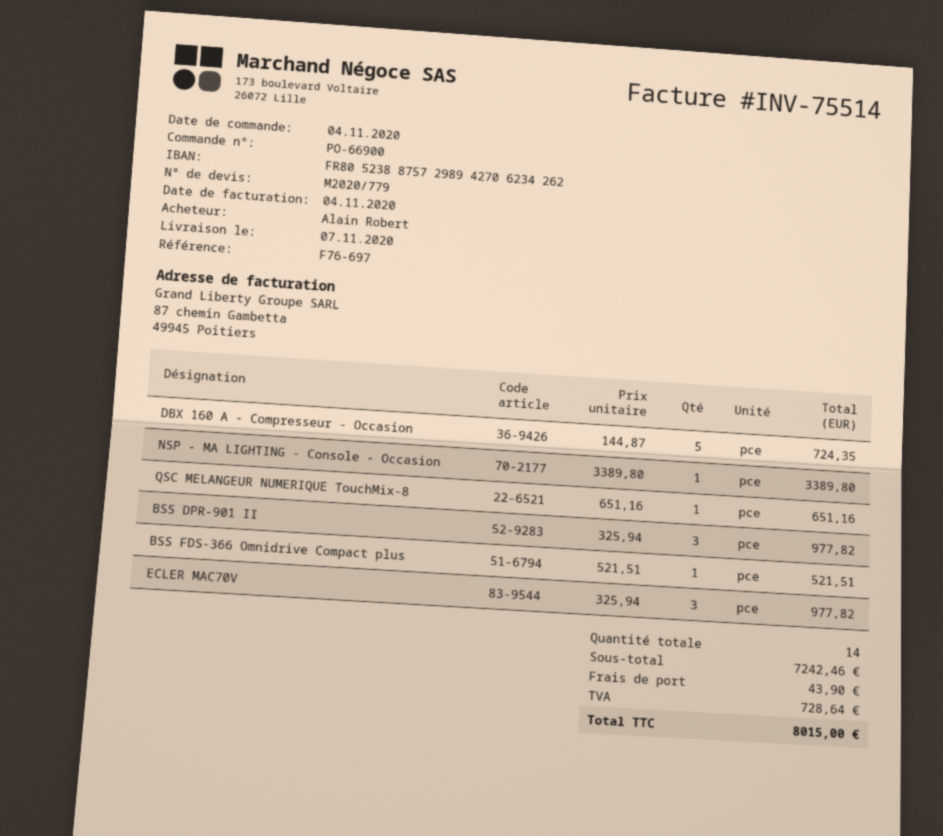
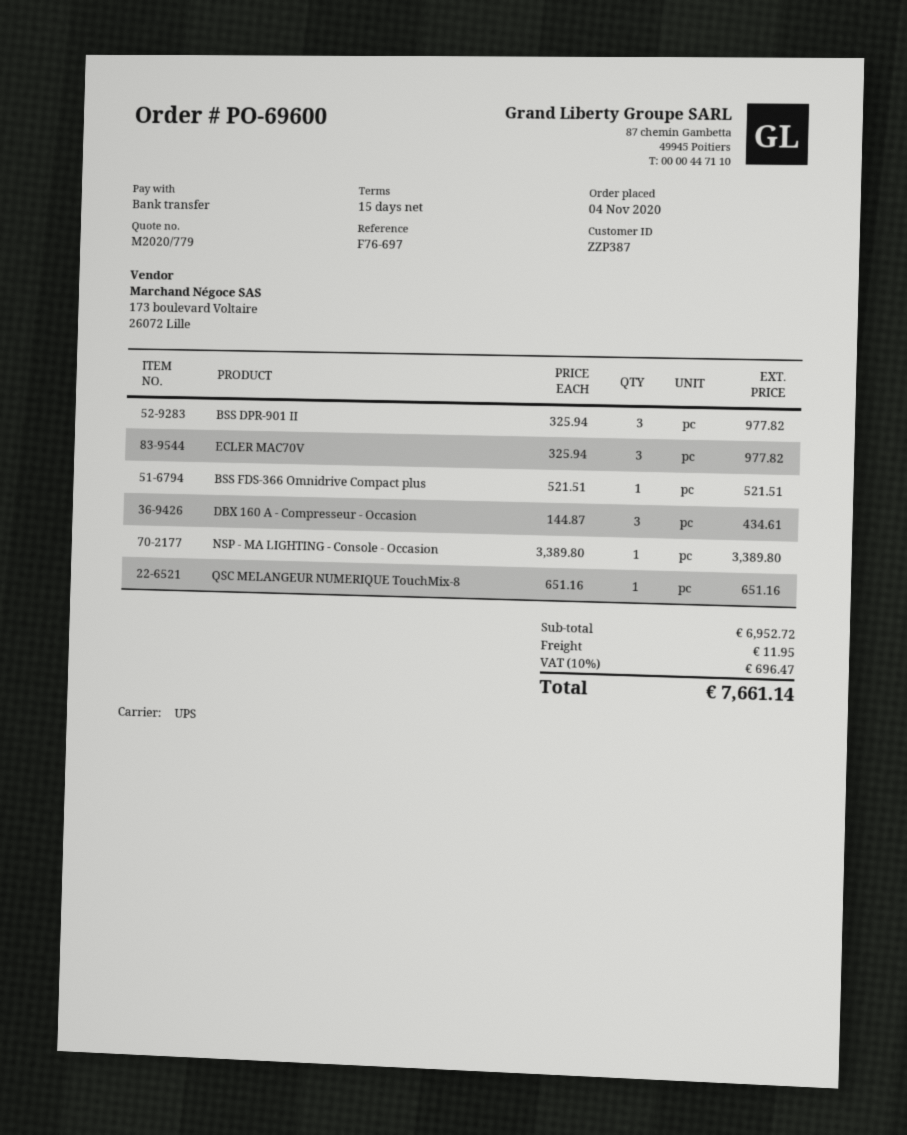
order number: PO-66900 -> PO-69600
DBX 160 A - Compresseur - Occasion: 5 x 144.87 = 724.35 -> 3 x 144.87 = 434.61
subtotal: 7242.46 -> 6952.72
shipping: 43.90 -> 11.95
tax: 728.64 -> 696.47
total: 8015.00 -> 7661.14

